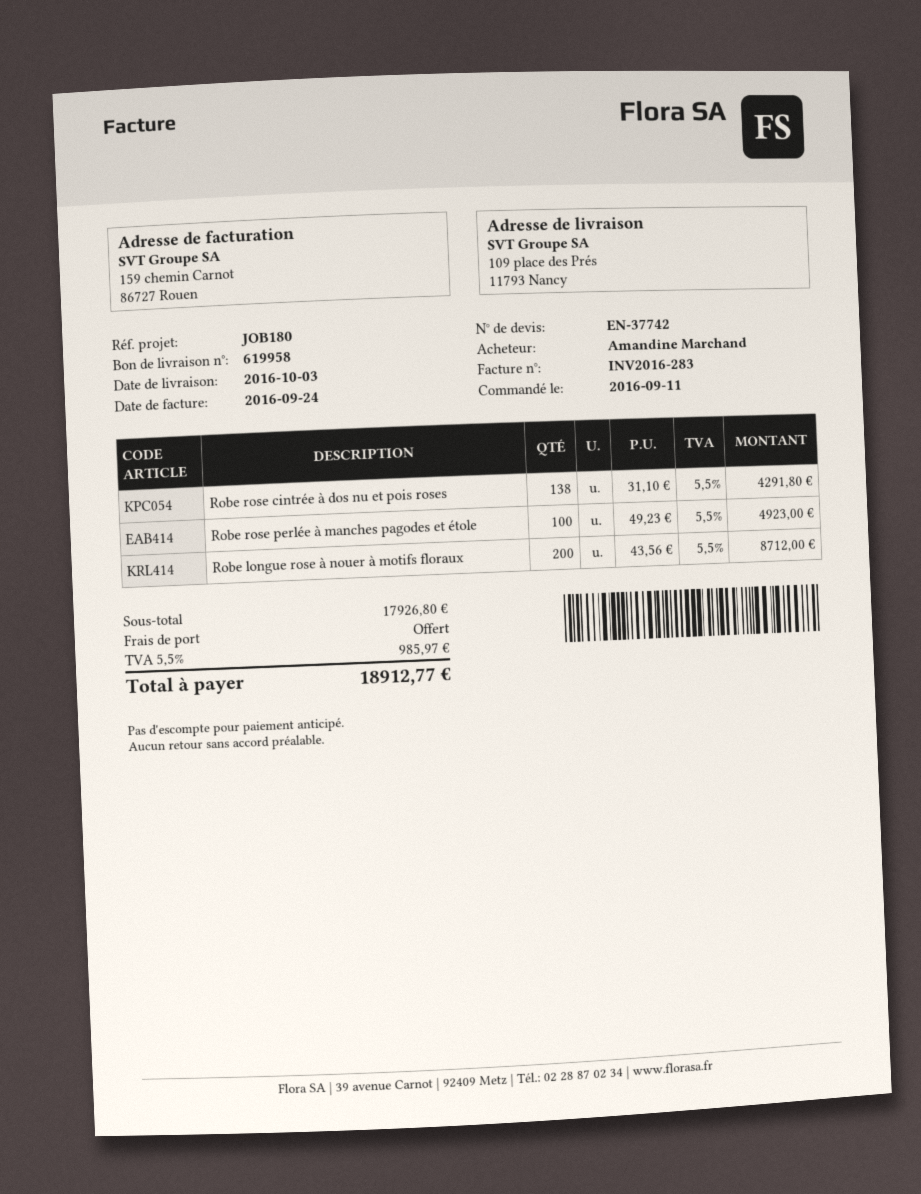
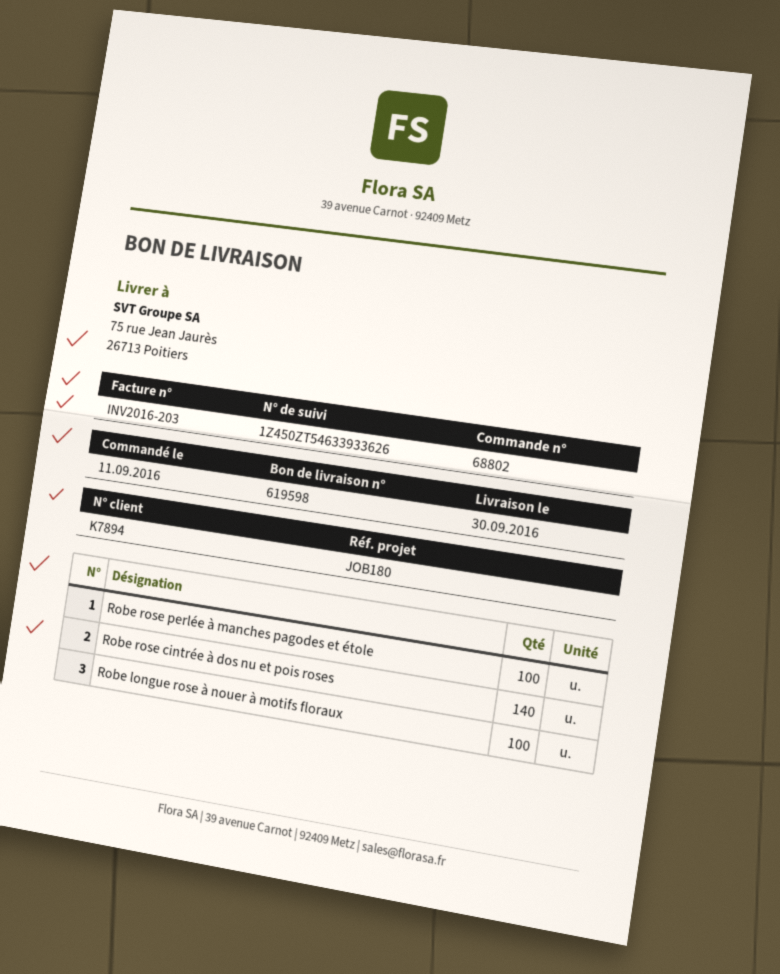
delivery note number: 619958 -> 619598
delivery date: 2016-10-03 -> 2016-09-30
invoice number: INV2016-283 -> INV2016-203
ship to: 109 place des Prés, 11793 Nancy -> 75 rue Jean Jaurès, 26713 Poitiers
Robe rose cintrée à dos nu et pois roses: 138 -> 140
Robe longue rose à nouer à motifs floraux: 200 -> 100

